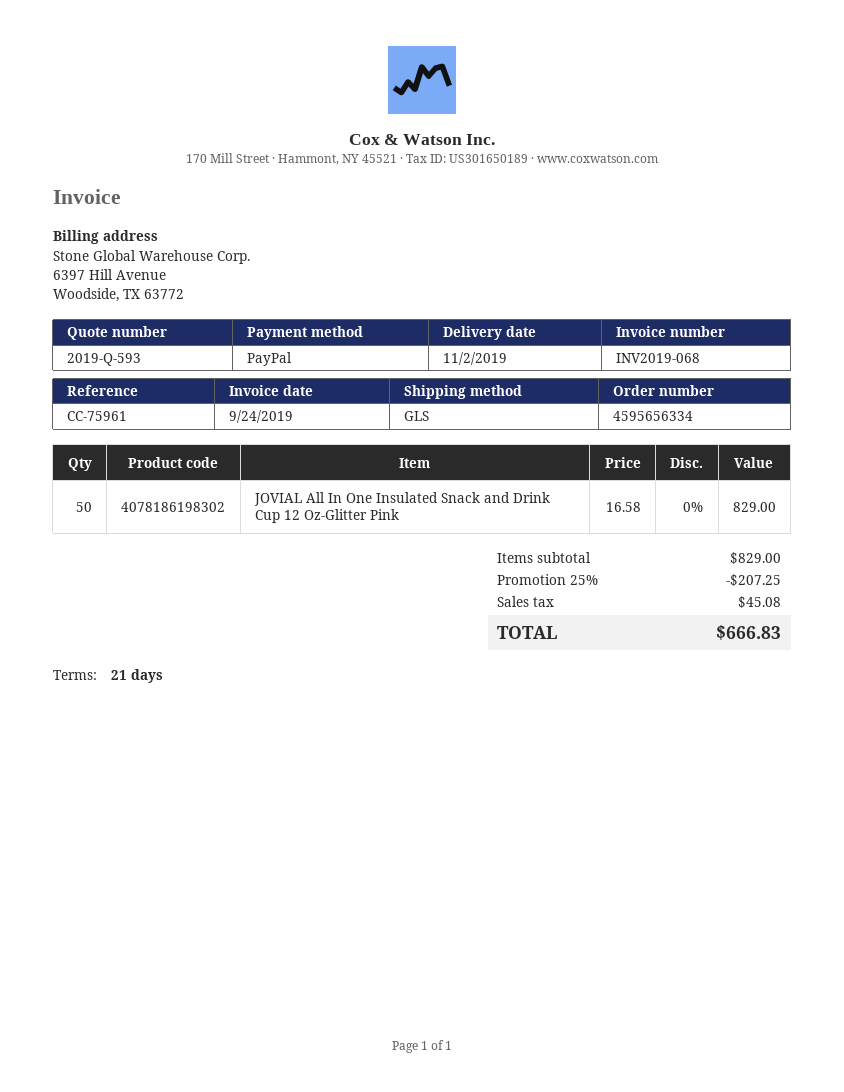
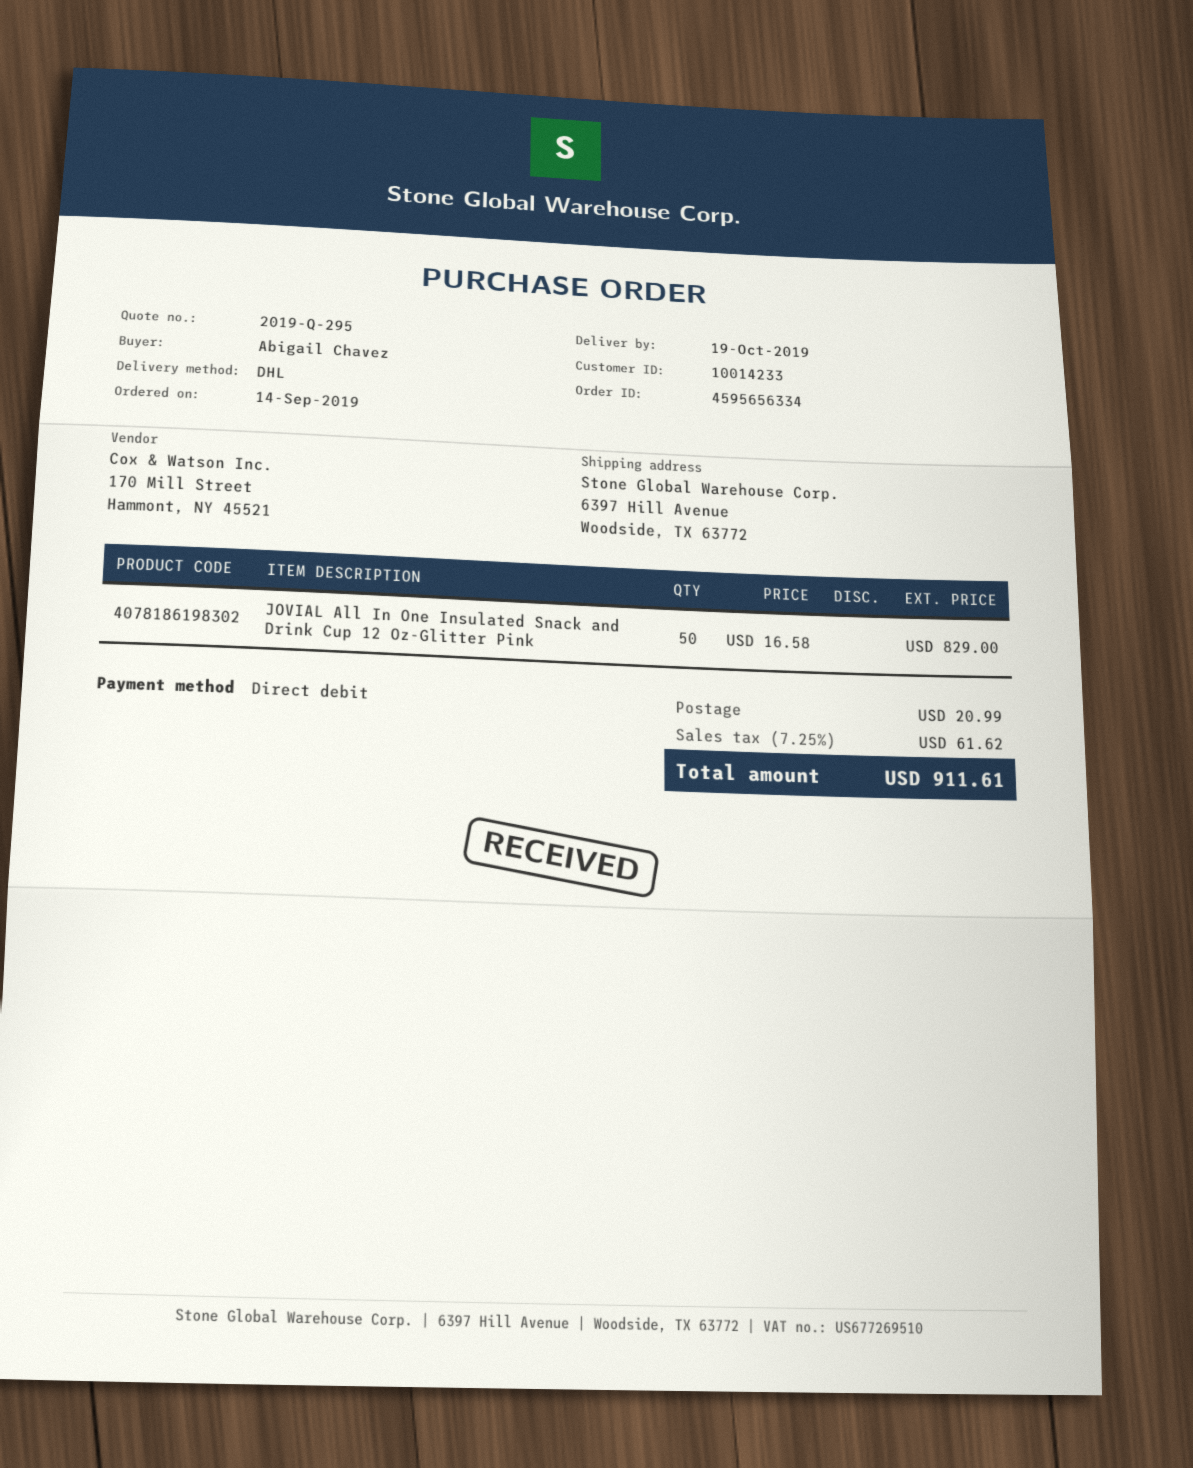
quote number: 2019-Q-593 -> 2019-Q-295
delivery date: 2019-11-02 -> 2019-10-19
payment method: PayPal -> direct debit
shipping method: GLS -> DHL
discount: 25% = 207.25 -> none
shipping: none -> 20.99
tax: 45.08 -> 61.62
total: 666.83 -> 911.61

